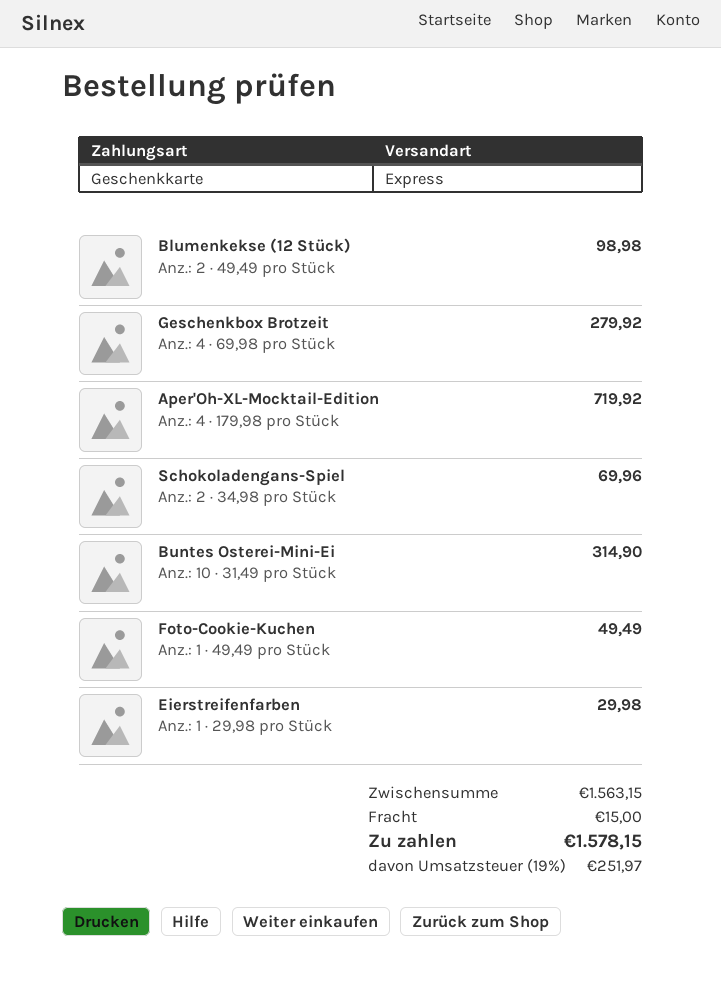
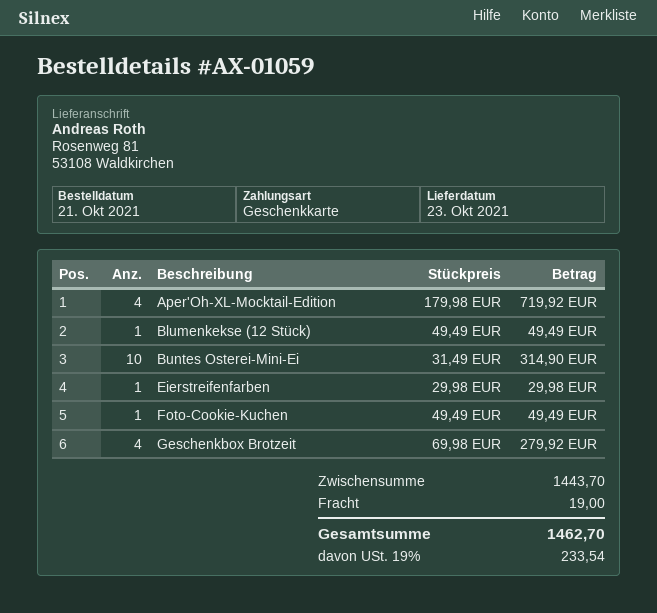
Blumenkekse (12 Stück): 2 x 49.49 = 98.98 -> 1 x 49.49 = 49.49
Schokoladengans-Spiel: 2 x 34.98 = 69.96 -> none
subtotal: 1563.15 -> 1443.70
shipping: 15.00 -> 19.00
tax: 19% = 251.97 -> 19% = 233.54
total: 1578.15 -> 1462.70

